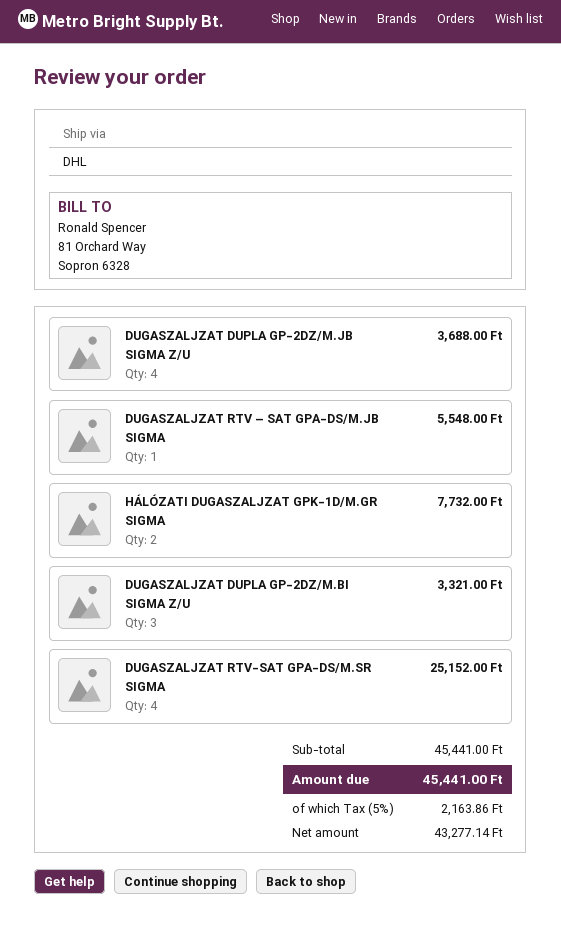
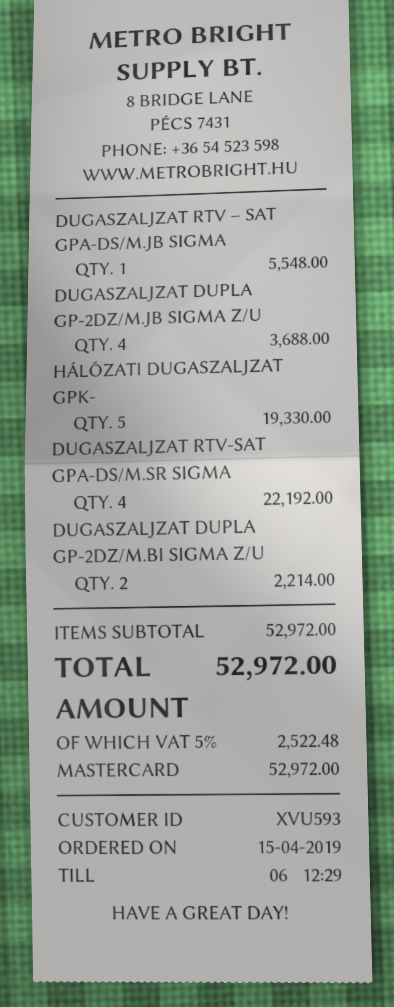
HÁLÓZATI DUGASZALJZAT GPK-1D/M.GR SIGMA: 2 for 7732.00 -> 5 for 19330.00
DUGASZALJZAT DUPLA GP-2DZ/M.BI SIGMA Z/U: 3 for 3321.00 -> 2 for 2214.00
DUGASZALJZAT RTV-SAT GPA-DS/M.SR SIGMA: 4 for 25152.00 -> 4 for 22192.00
subtotal: 45441.00 -> 52972.00
tax: 5% = 2163.86 -> 5% = 2522.48
total: 45441.00 -> 52972.00

